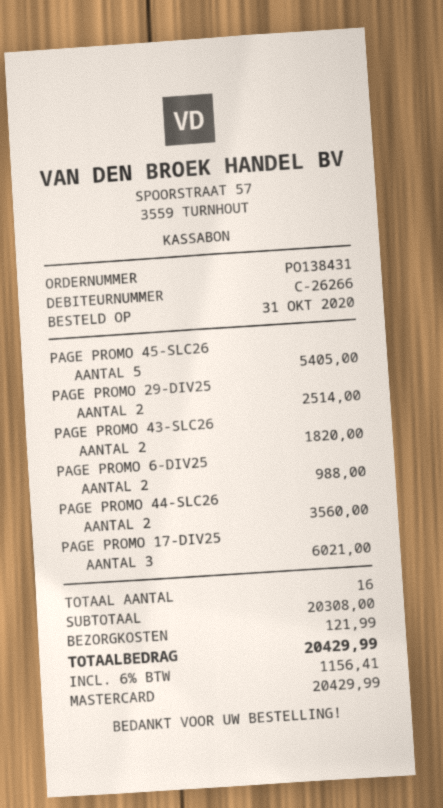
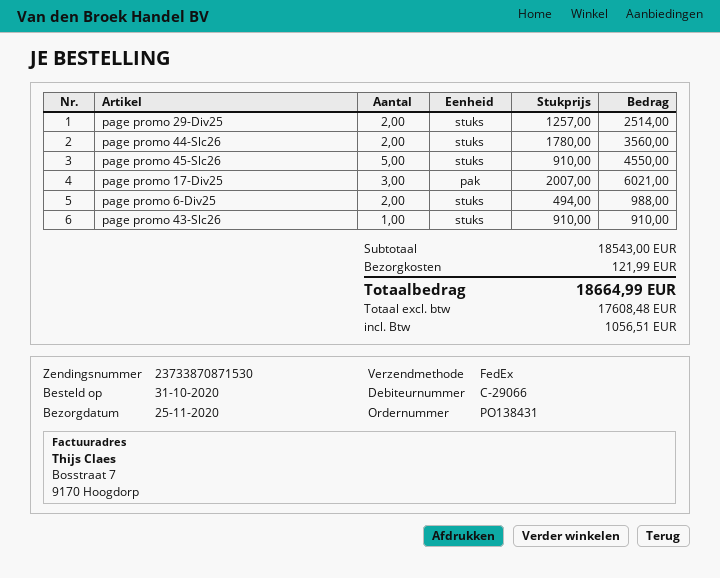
customer number: C-26266 -> C-29066
PAGE PROMO 45-SLC26: 5 for 5405.00 -> 5 for 4550.00
PAGE PROMO 43-SLC26: 2 for 1820.00 -> 1 for 910.00
subtotal: 20308.00 -> 18543.00
tax: 1156.41 -> 1056.51
total: 20429.99 -> 18664.99

